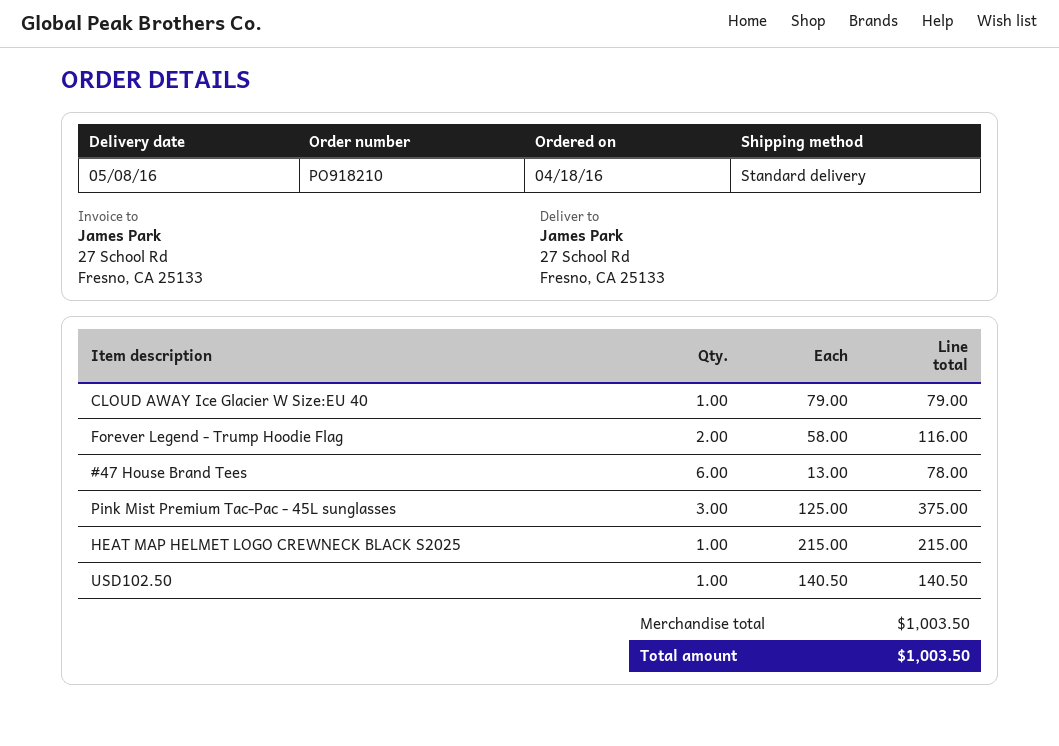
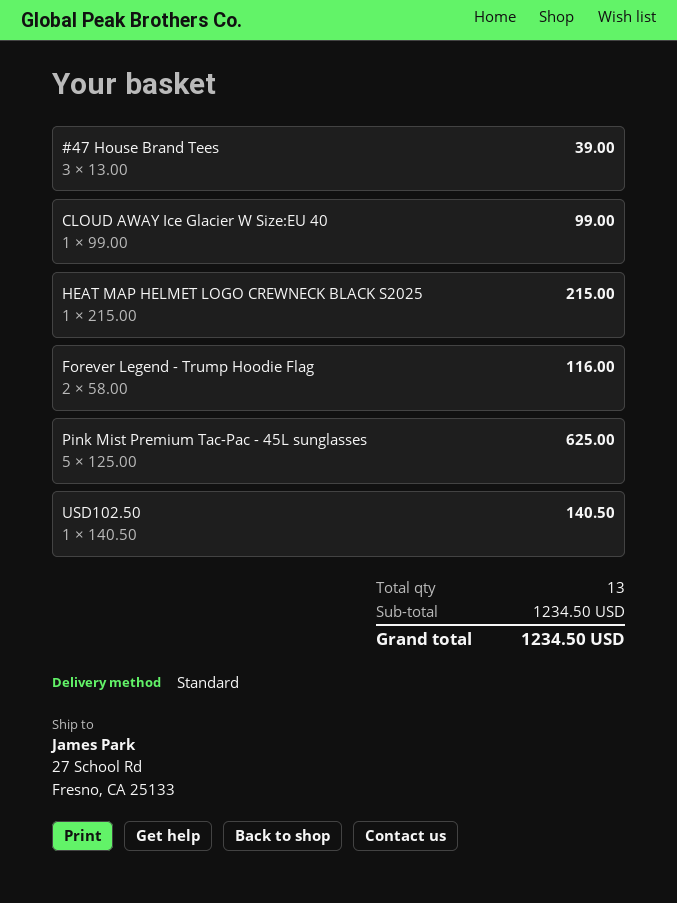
CLOUD AWAY Ice Glacier W Size:EU 40: 1 x 79.00 = 79.00 -> 1 x 99.00 = 99.00
#47 House Brand Tees: 6 x 13.00 = 78.00 -> 3 x 13.00 = 39.00
Pink Mist Premium Tac-Pac - 45L sunglasses: 3 x 125.00 = 375.00 -> 5 x 125.00 = 625.00
subtotal: 1003.50 -> 1234.50
total: 1003.50 -> 1234.50

